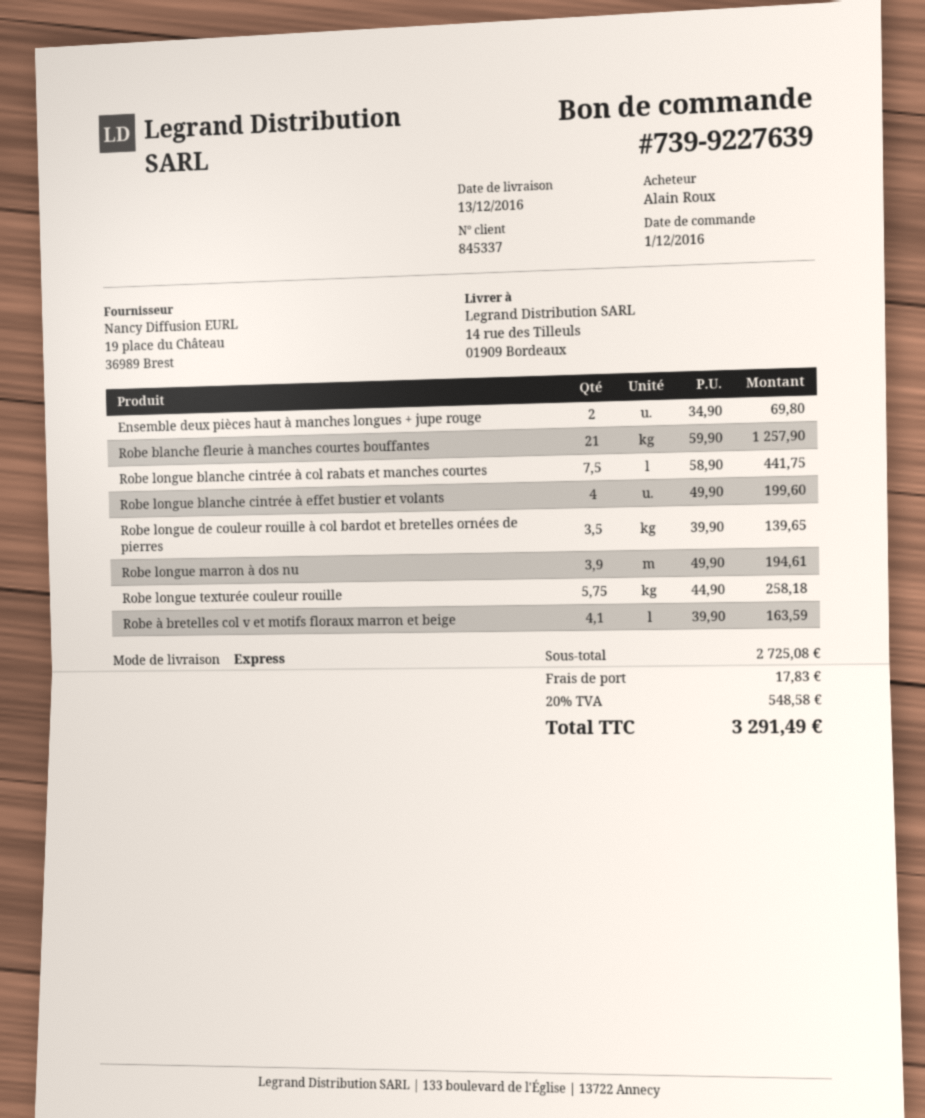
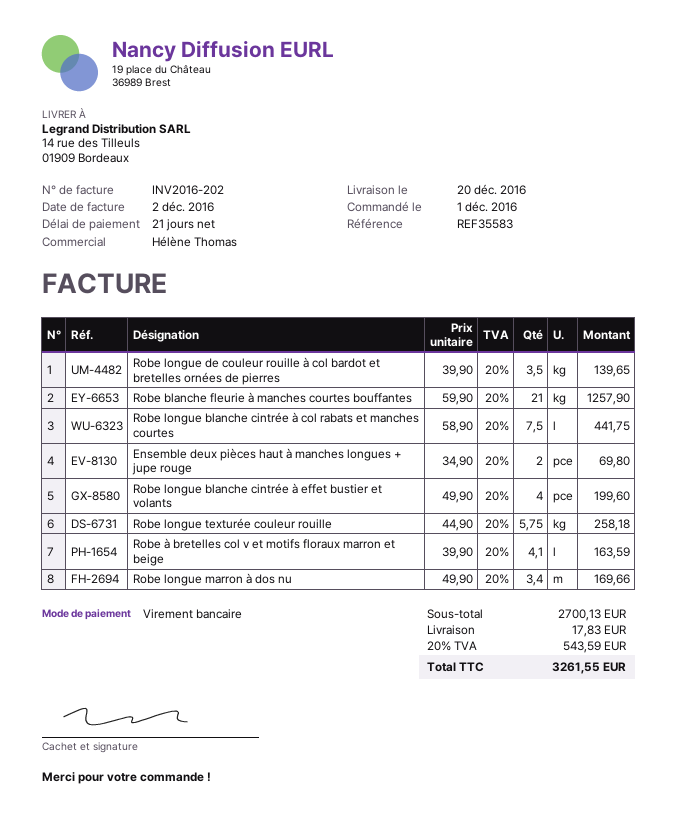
delivery date: 2016-12-13 -> 2016-12-20
Robe longue marron à dos nu: 3.9 x 49.90 = 194.61 -> 3.4 x 49.90 = 169.66
subtotal: 2725.08 -> 2700.13
tax: 20% = 548.58 -> 20% = 543.59
total: 3291.49 -> 3261.55

